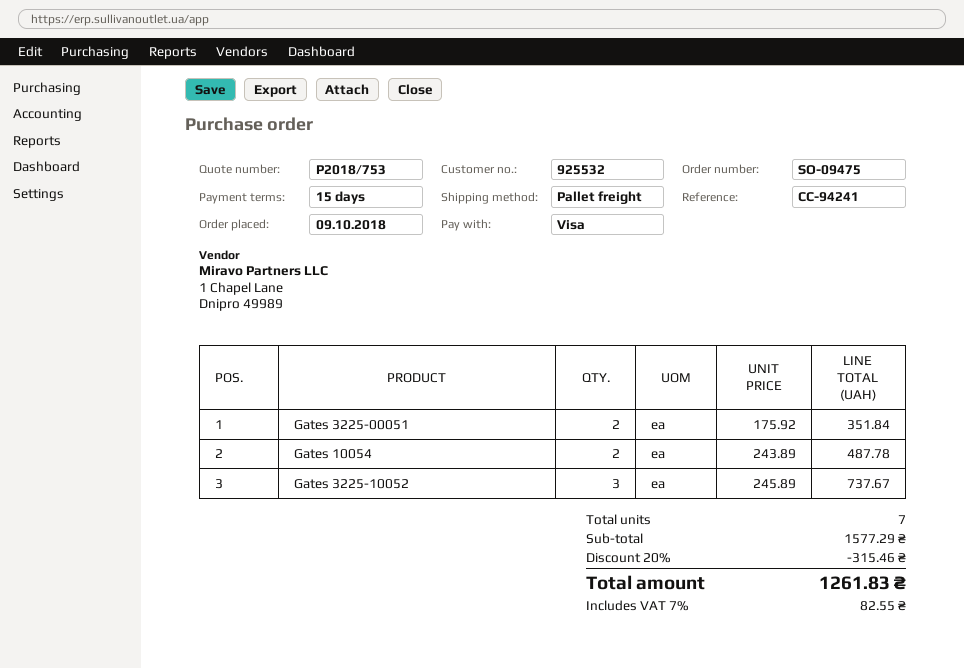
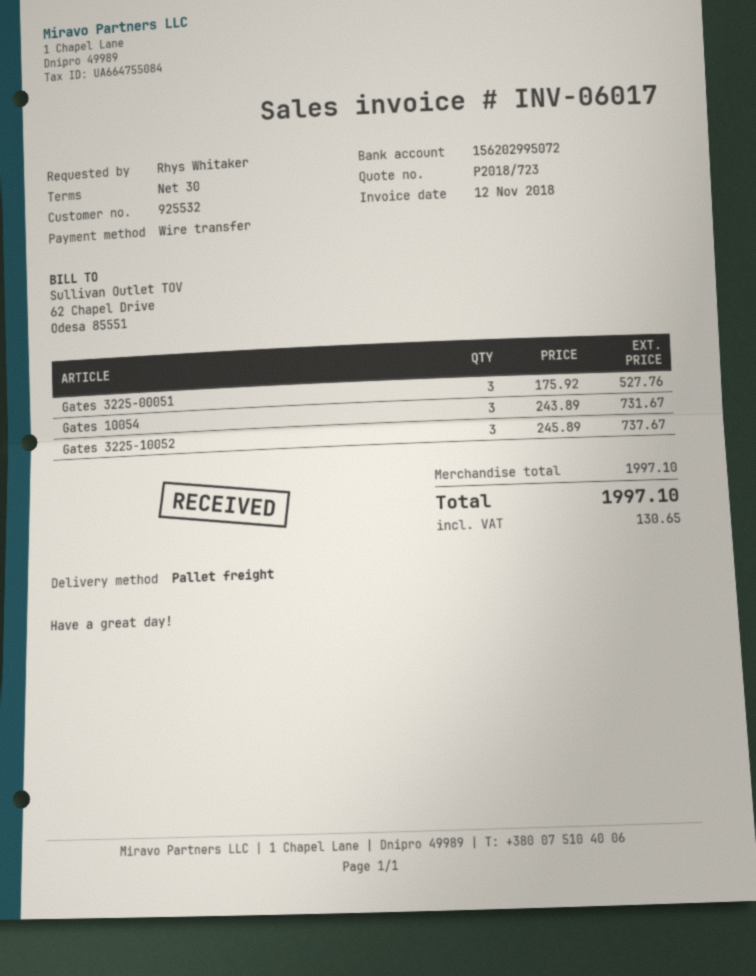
quote number: P2018/753 -> P2018/723
payment terms: 15 days -> 30 days
payment method: Visa -> bank transfer
Gates 3225-00051: 2 x 175.92 = 351.84 -> 3 x 175.92 = 527.76
Gates 10054: 2 x 243.89 = 487.78 -> 3 x 243.89 = 731.67
subtotal: 1577.29 -> 1997.10
discount: 20% = 315.46 -> none
tax: 82.55 -> 130.65
total: 1261.83 -> 1997.10

